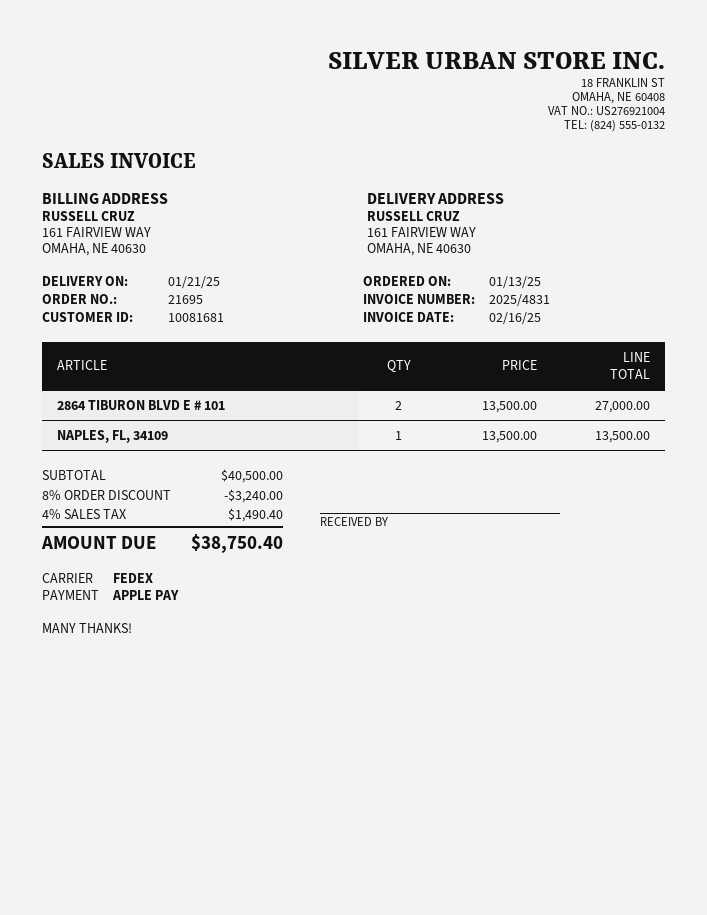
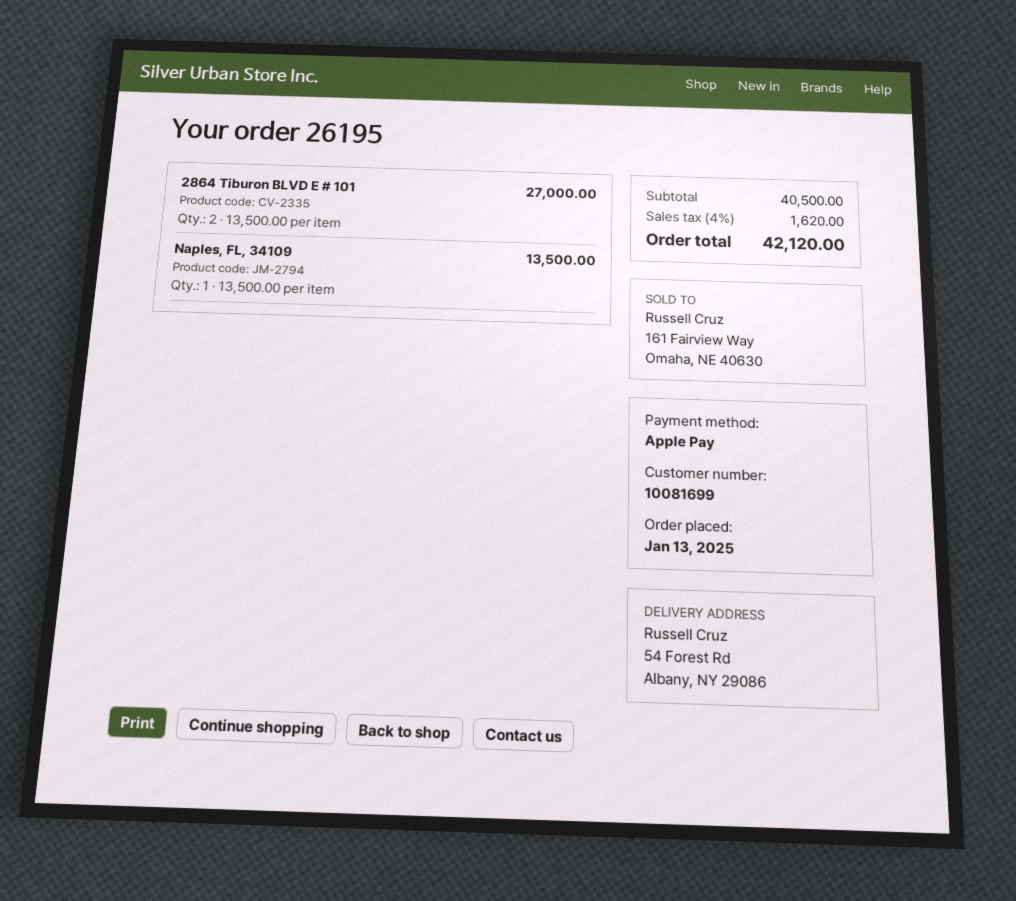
order number: 21695 -> 26195
customer number: 10081681 -> 10081699
ship to: 161 FAIRVIEW WAY, OMAHA, NE 40630 -> 54 Forest Rd, Albany, NY 29086
discount: 8% = 3240.00 -> none
tax: 4% = 1490.40 -> 4% = 1620.00
total: 38750.40 -> 42120.00

